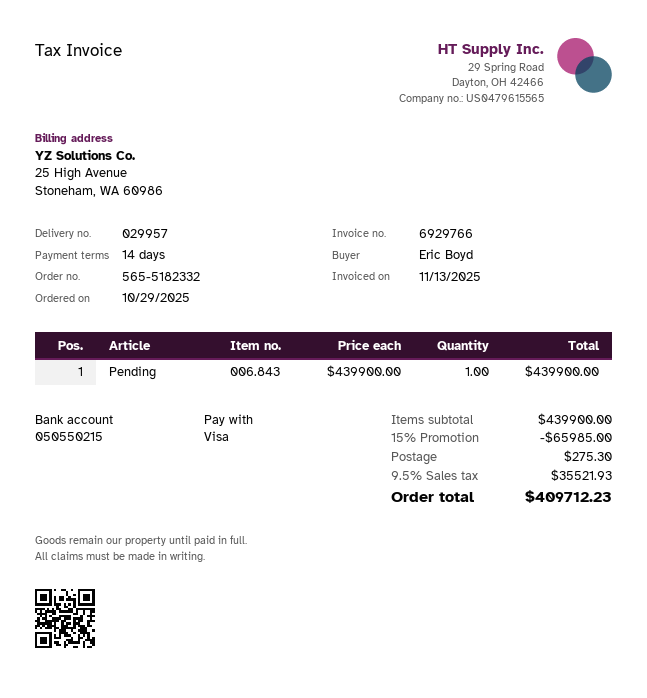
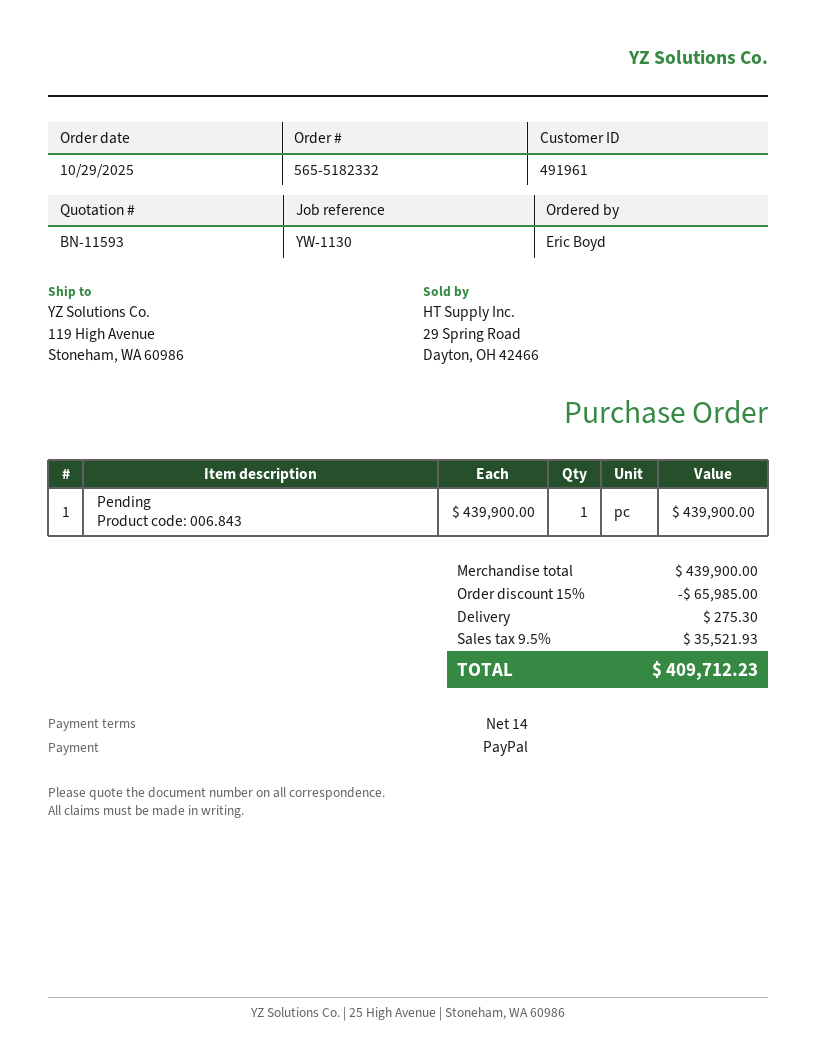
payment method: Visa -> PayPal

